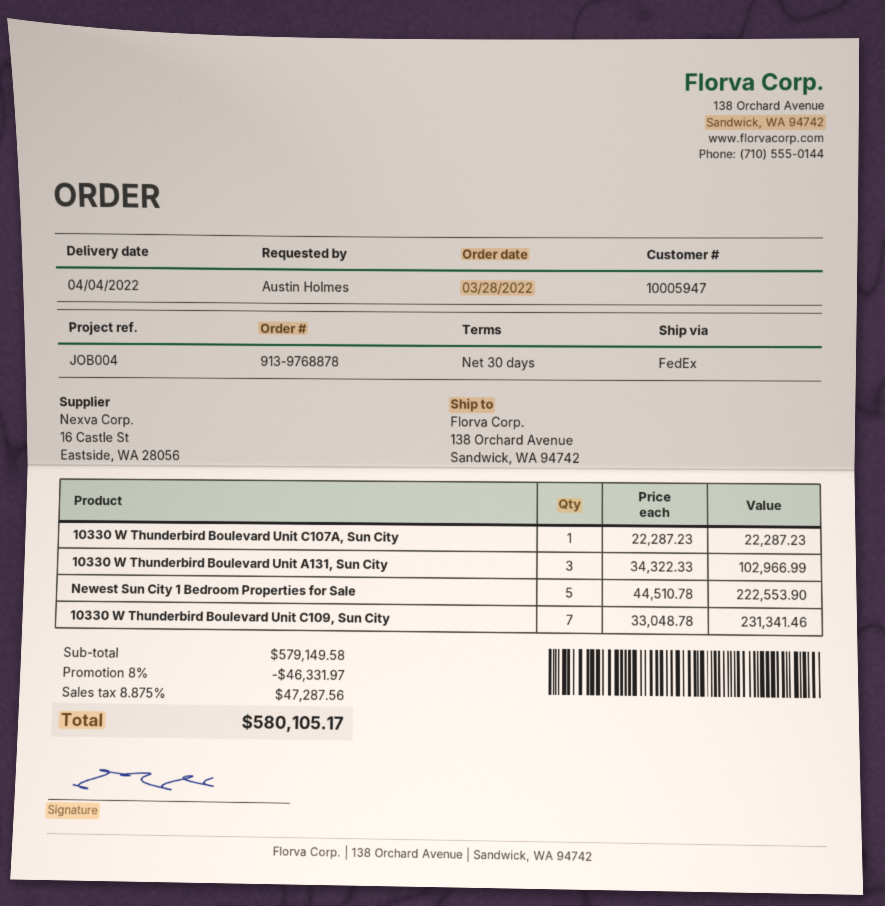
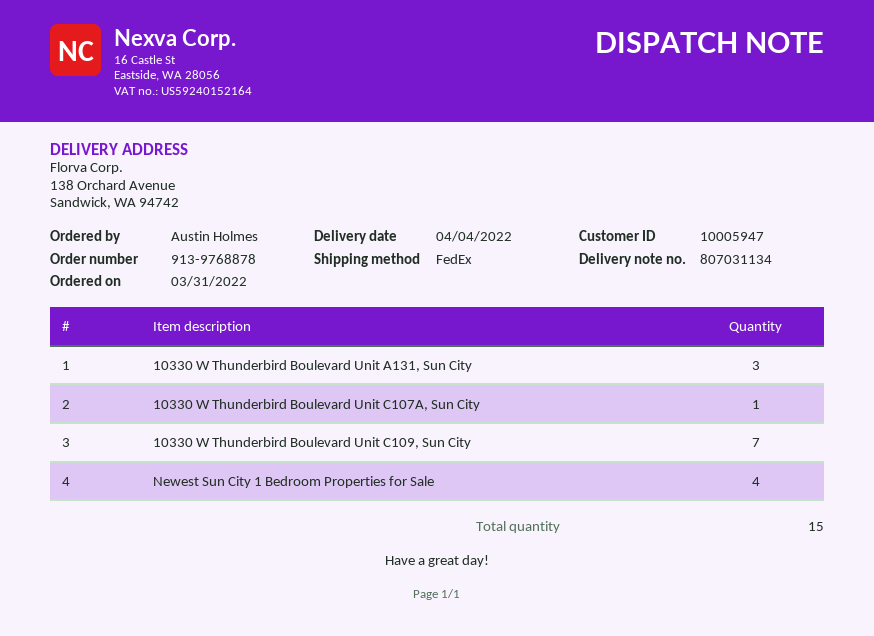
order date: 2022-03-28 -> 2022-03-31
Newest Sun City 1 Bedroom Properties for Sale: 5 -> 4

